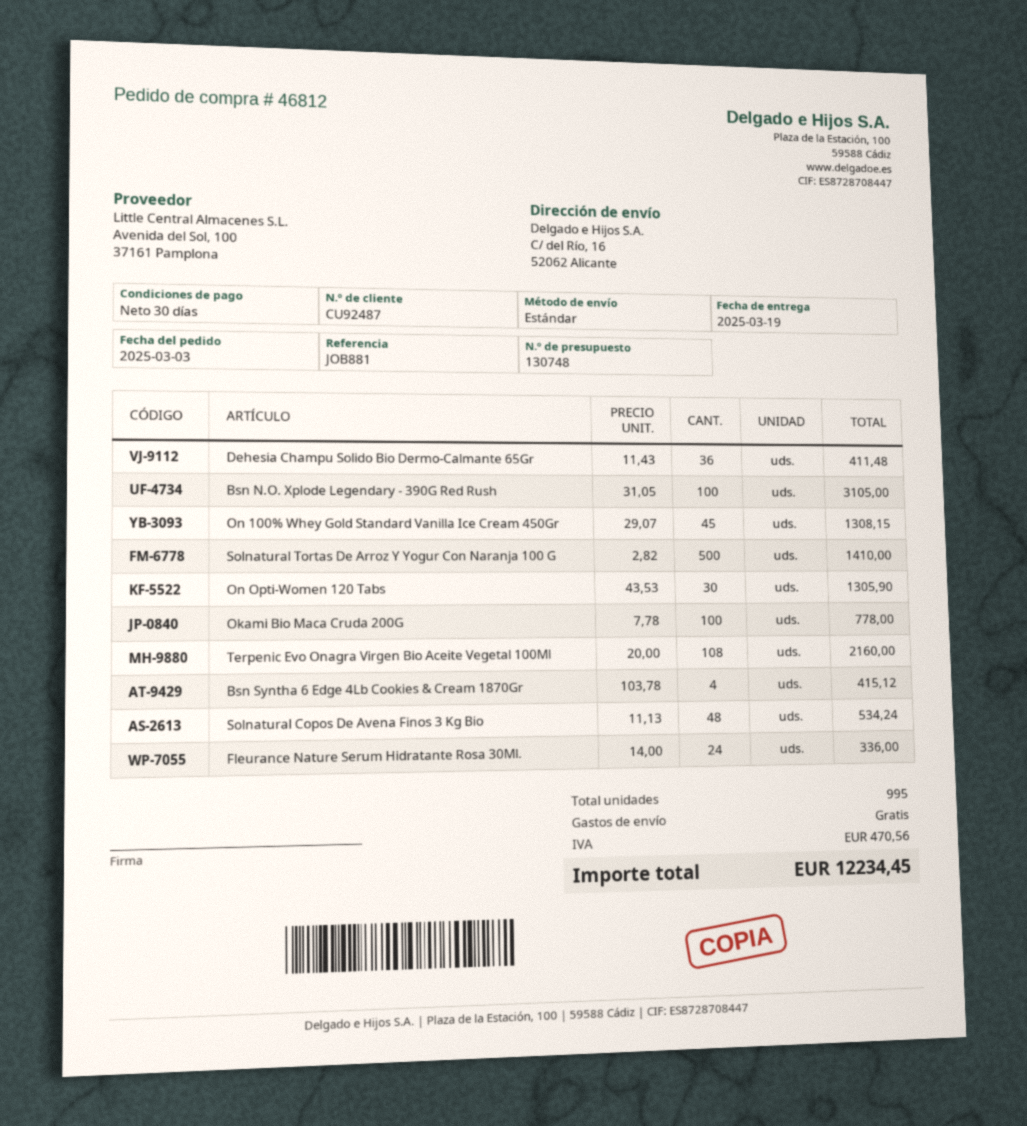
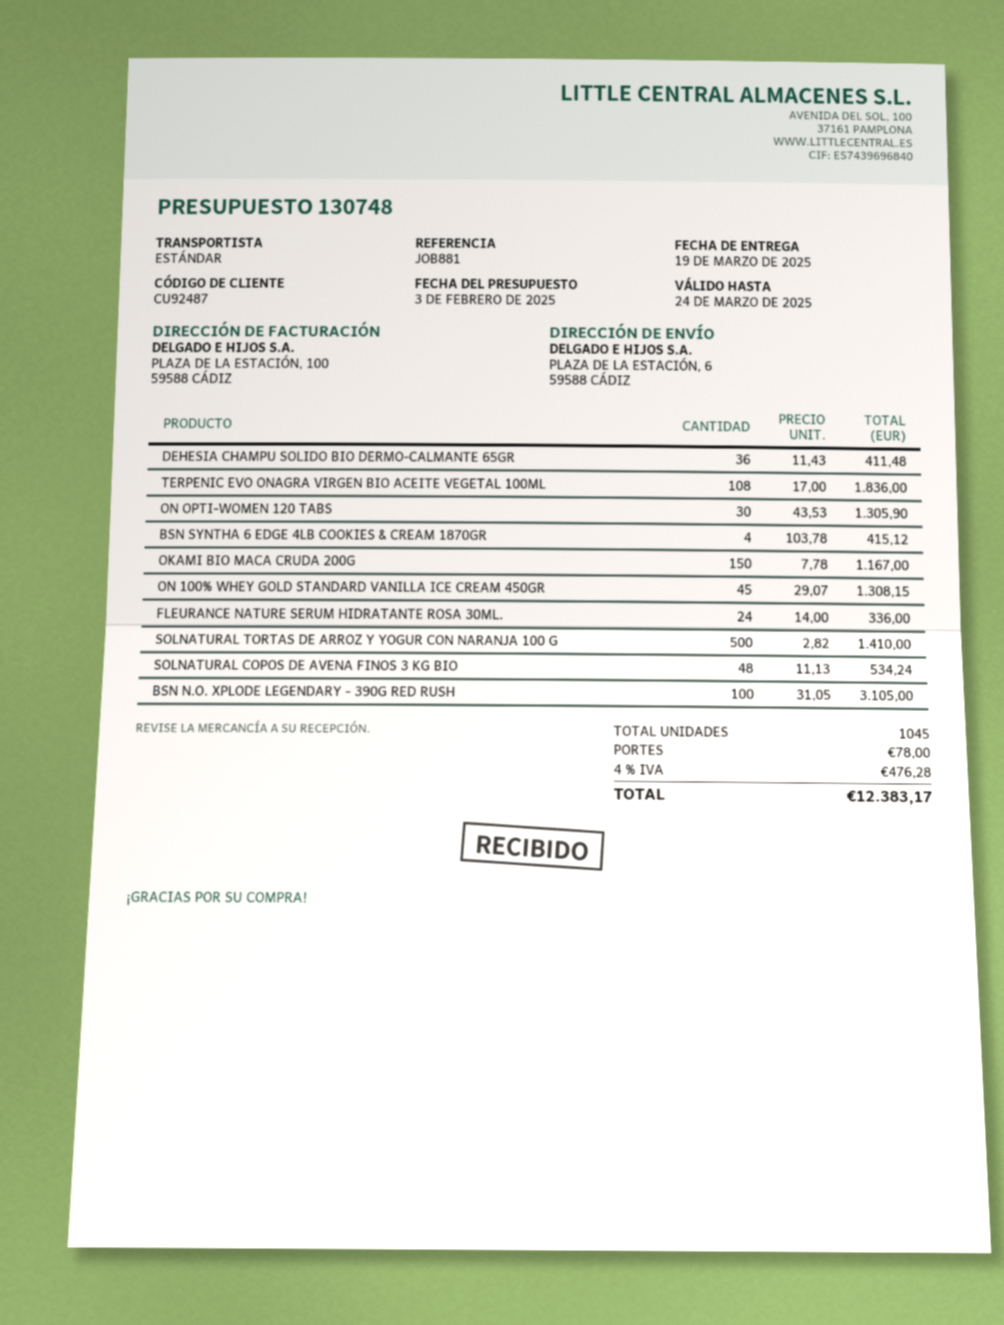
ship to: C/ del Río, 16, 52062 Alicante -> PLAZA DE LA ESTACIÓN, 6, 59588 CÁDIZ
Okami Bio Maca Cruda 200G: 100 x 7.78 = 778.00 -> 150 x 7.78 = 1167.00
Terpenic Evo Onagra Virgen Bio Aceite Vegetal 100Ml: 108 x 20.00 = 2160.00 -> 108 x 17.00 = 1836.00
total quantity: 995 -> 1045
shipping: 0.00 -> 78.00
tax: 470.56 -> 476.28
total: 12234.45 -> 12383.17

